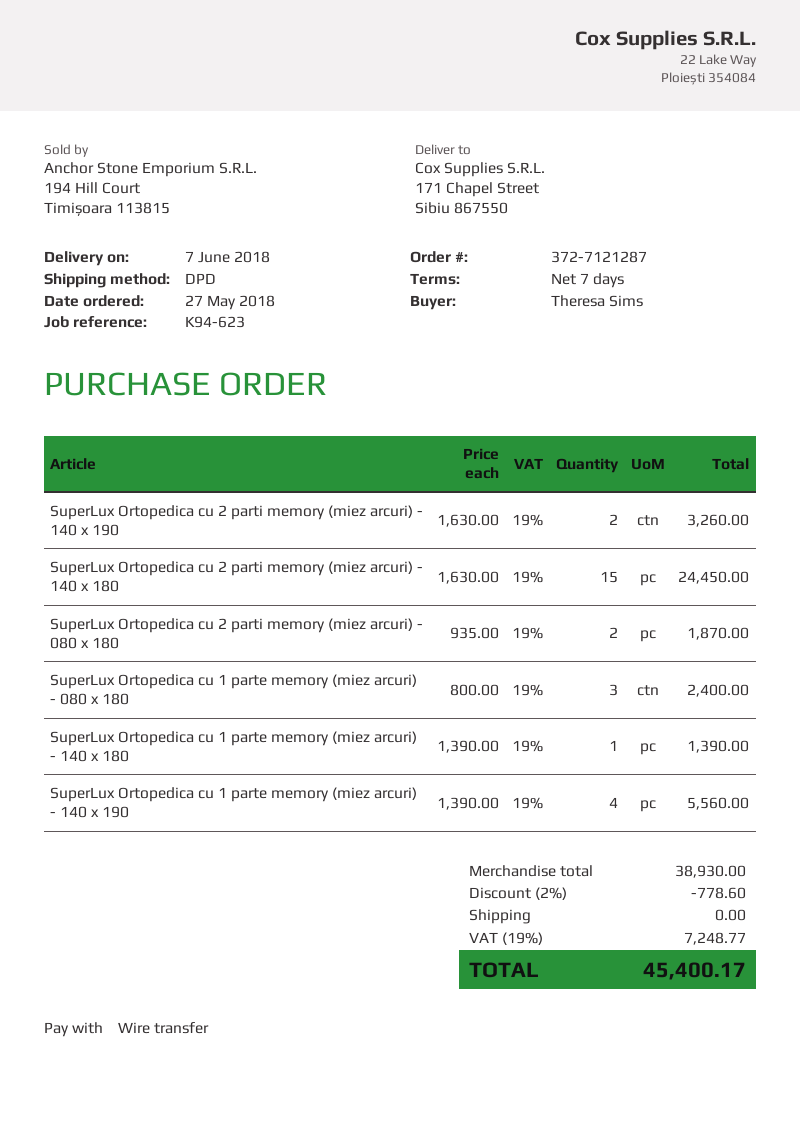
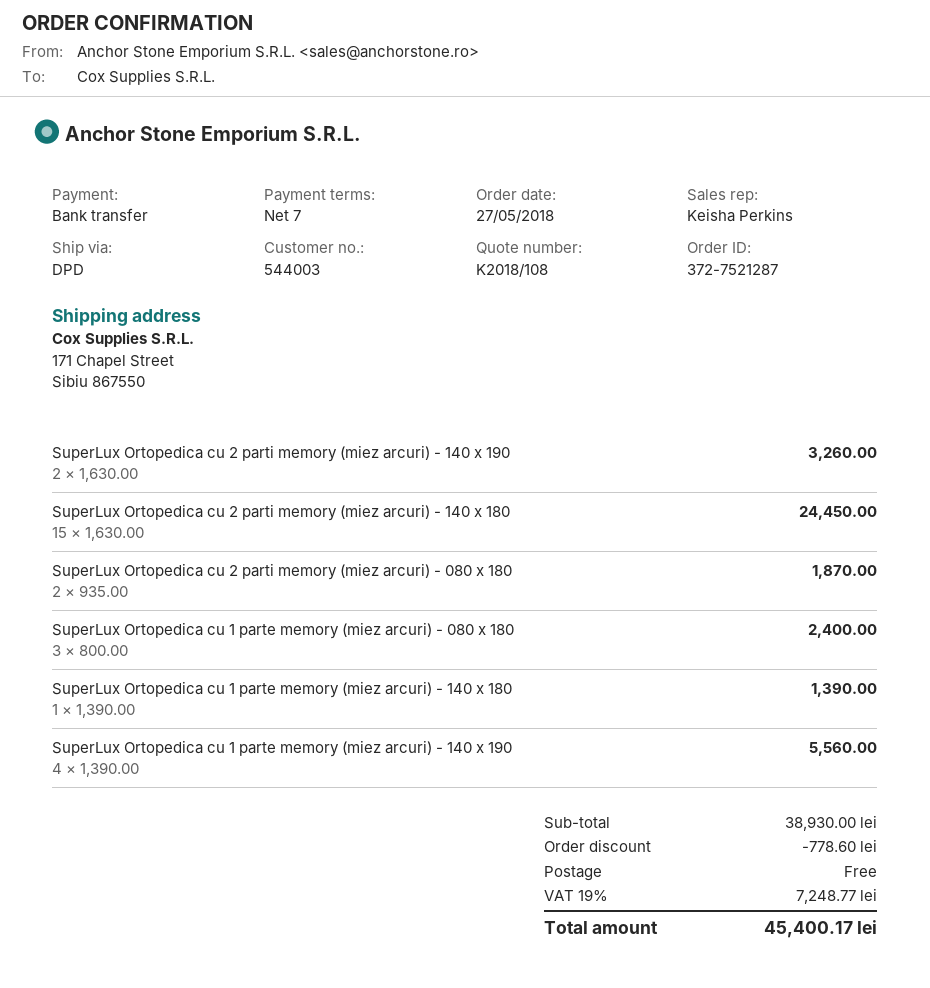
order number: 372-7121287 -> 372-7521287

